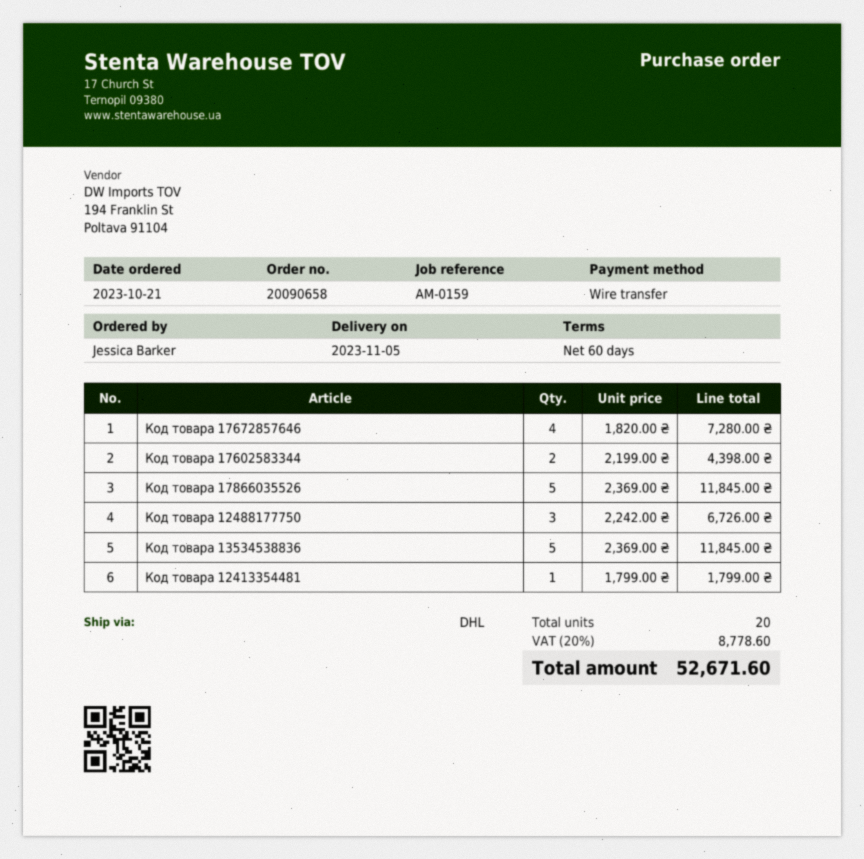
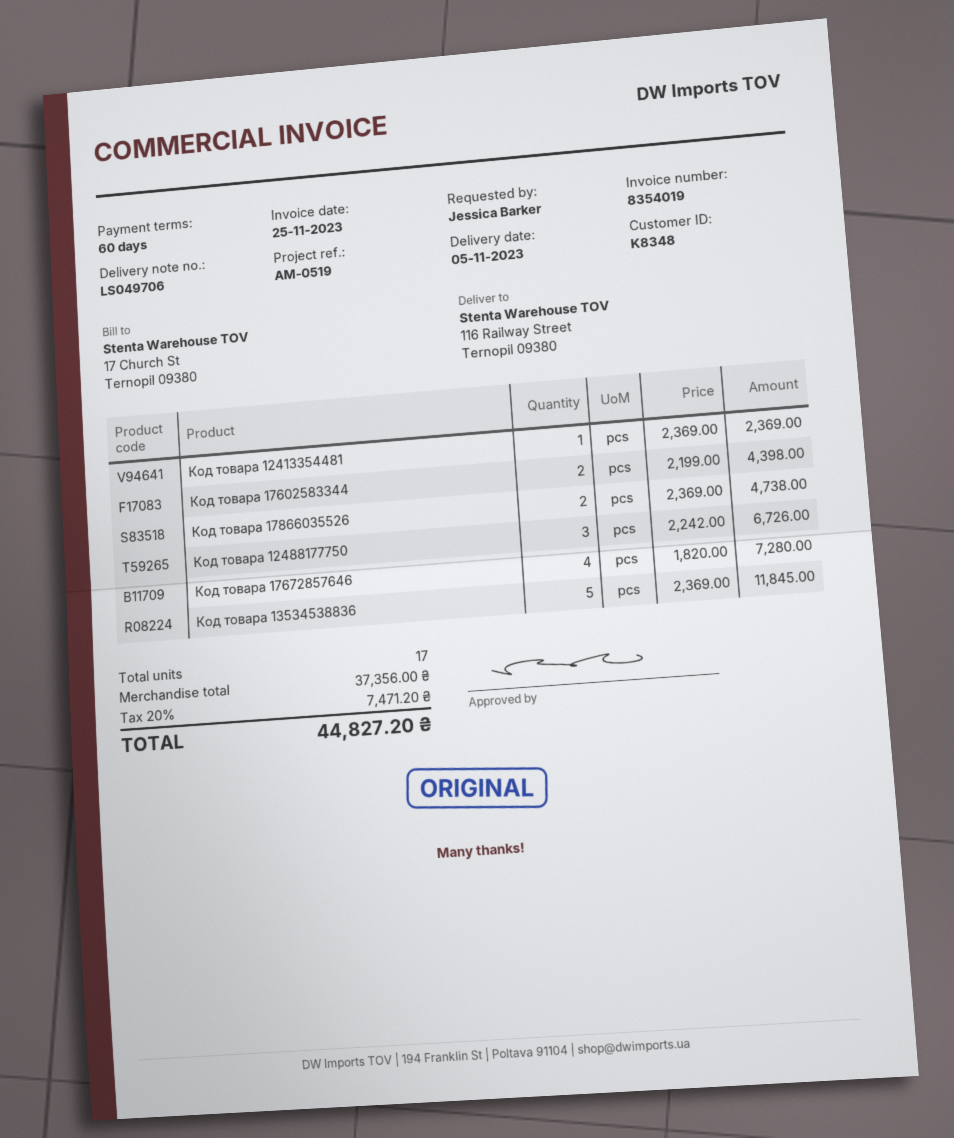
reference: AM-0159 -> AM-0519
Код товара 17866035526: 5 x 2369.00 = 11845.00 -> 2 x 2369.00 = 4738.00
Код товара 12413354481: 1 x 1799.00 = 1799.00 -> 1 x 2369.00 = 2369.00
total quantity: 20 -> 17
tax: 20% = 8778.60 -> 20% = 7471.20
total: 52671.60 -> 44827.20

